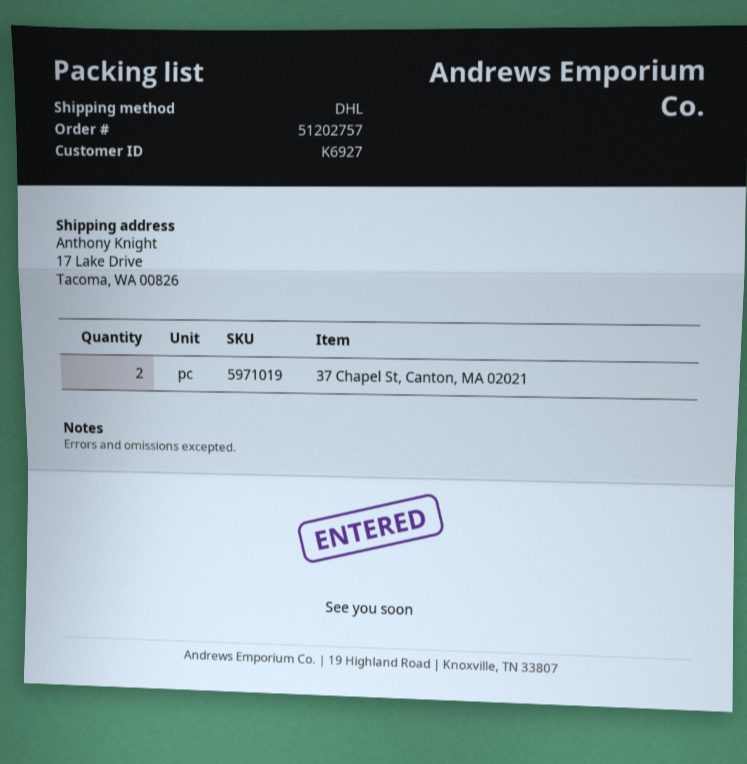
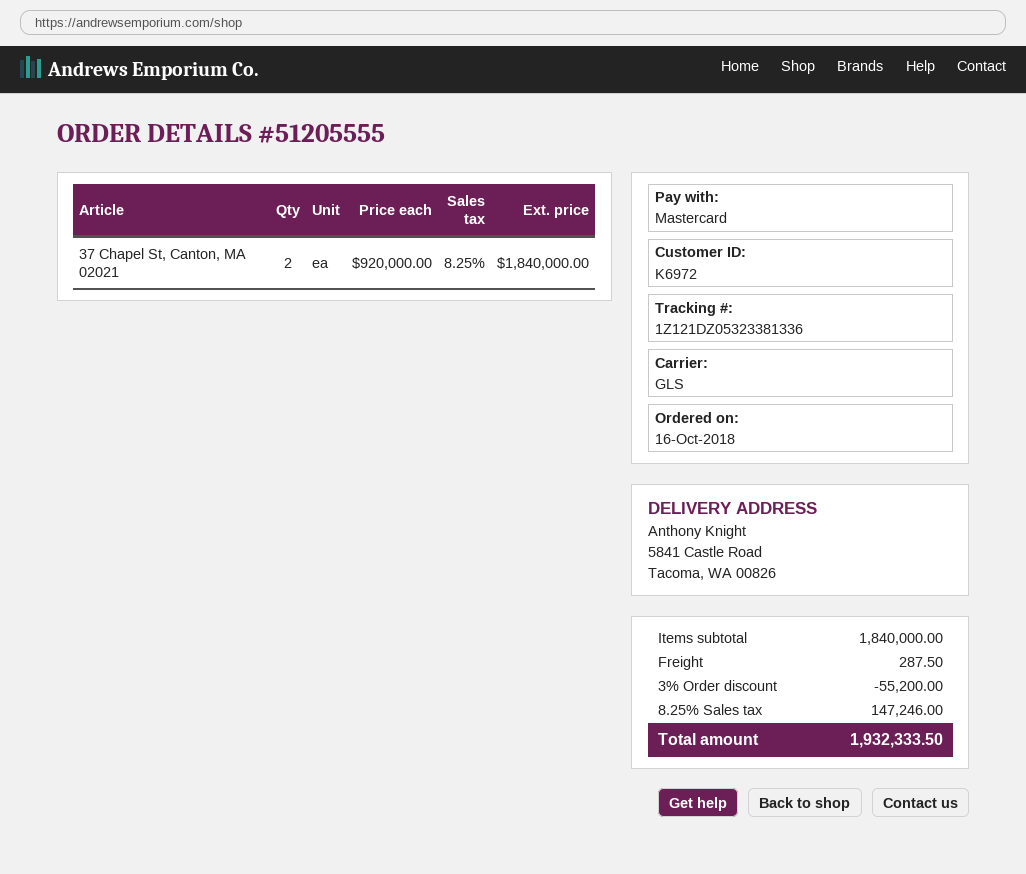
order number: 51202757 -> 51205555
customer number: K6927 -> K6972
shipping method: DHL -> GLS
ship to: 17 Lake Drive, Tacoma, WA 00826 -> 5841 Castle Road, Tacoma, WA 00826

